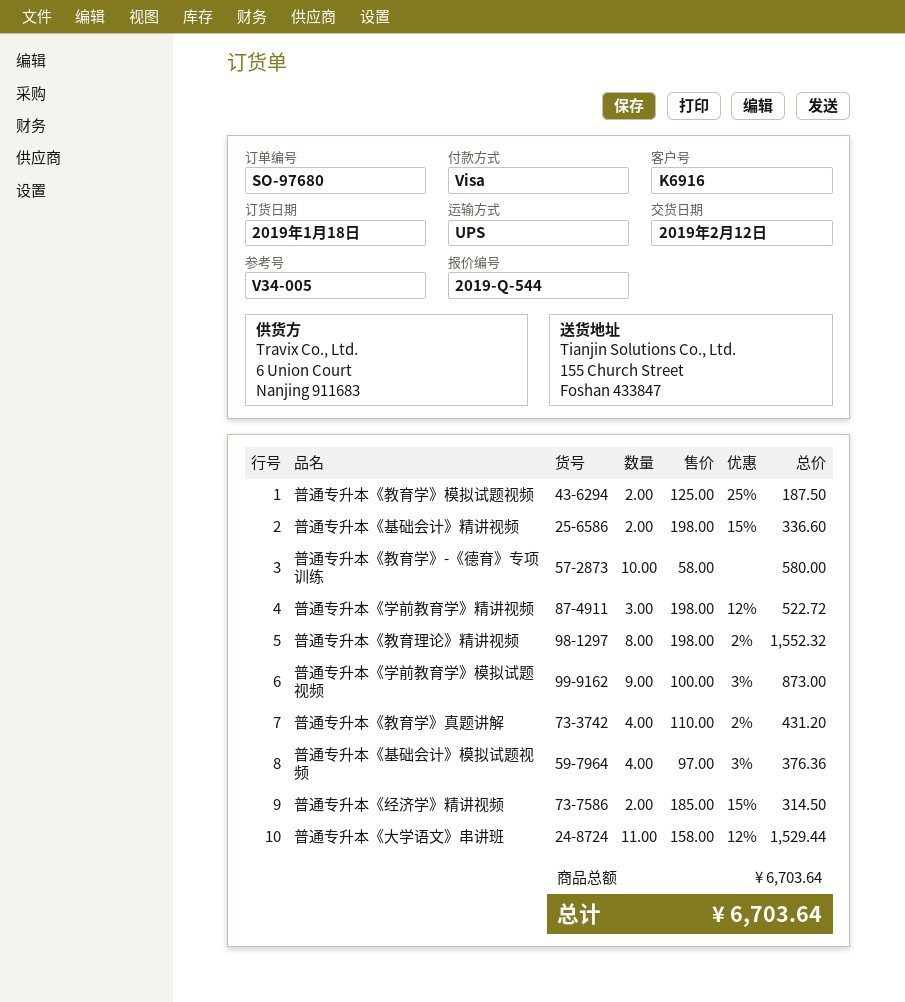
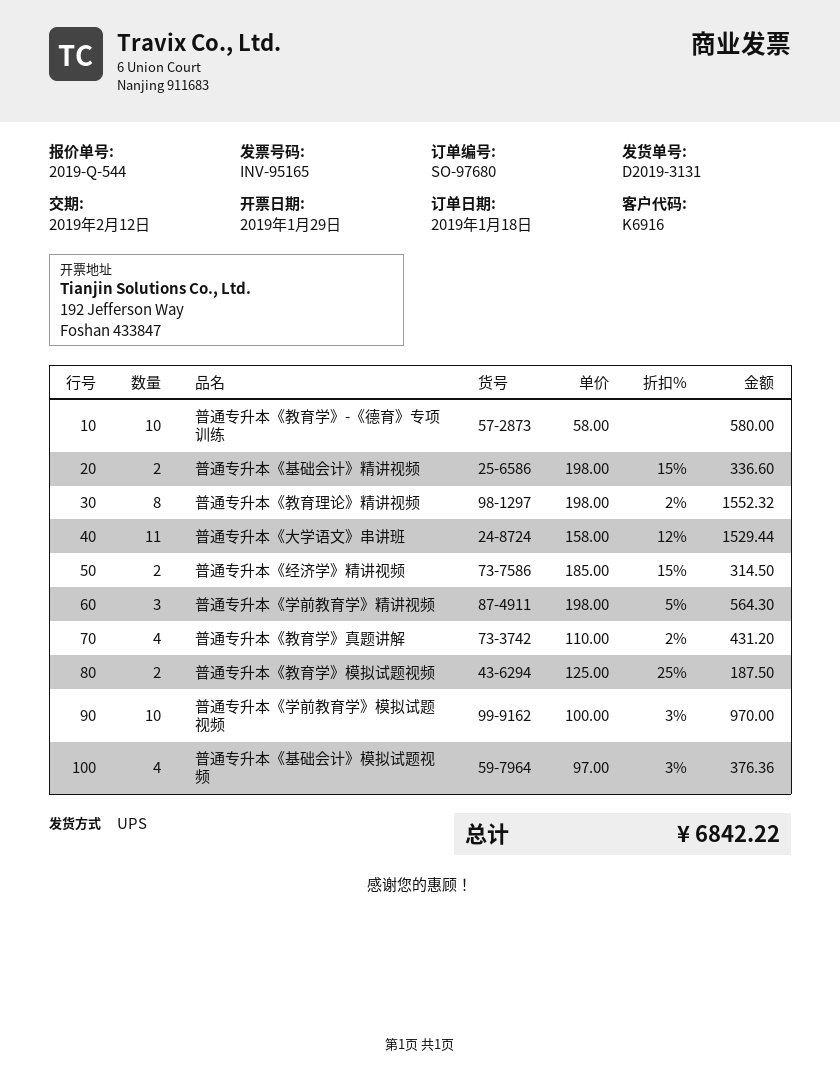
普通专升本《学前教育学》精讲视频: 3 x 198.00 - 12% = 522.72 -> 3 x 198.00 - 5% = 564.30
普通专升本《学前教育学》模拟试题视频: 9 x 100.00 - 3% = 873.00 -> 10 x 100.00 - 3% = 970.00
total: 6703.64 -> 6842.22

